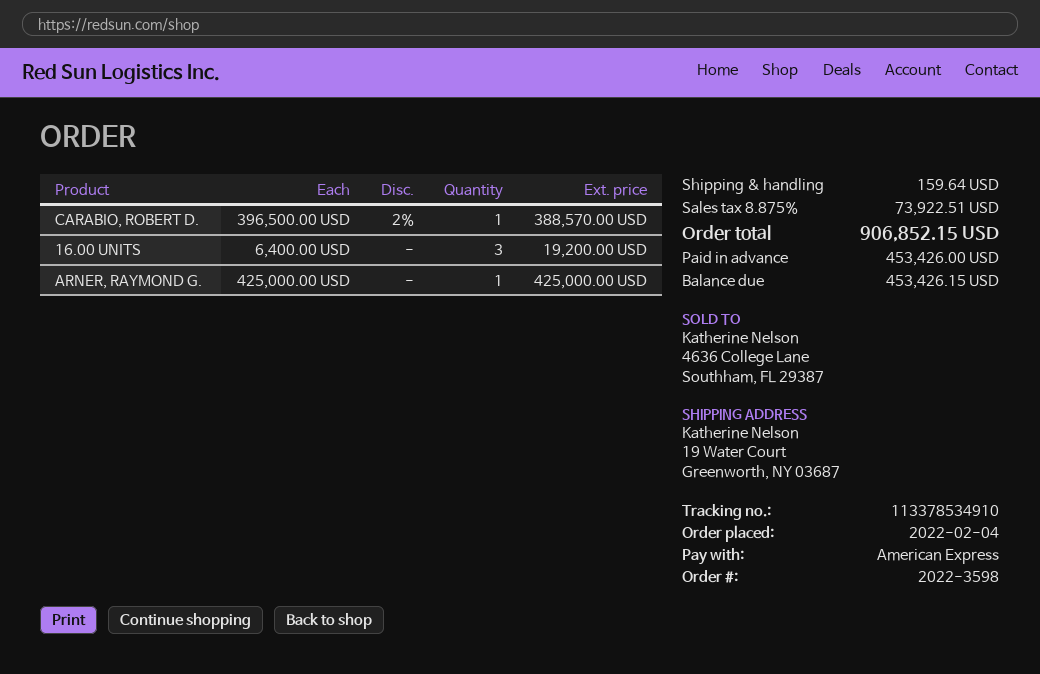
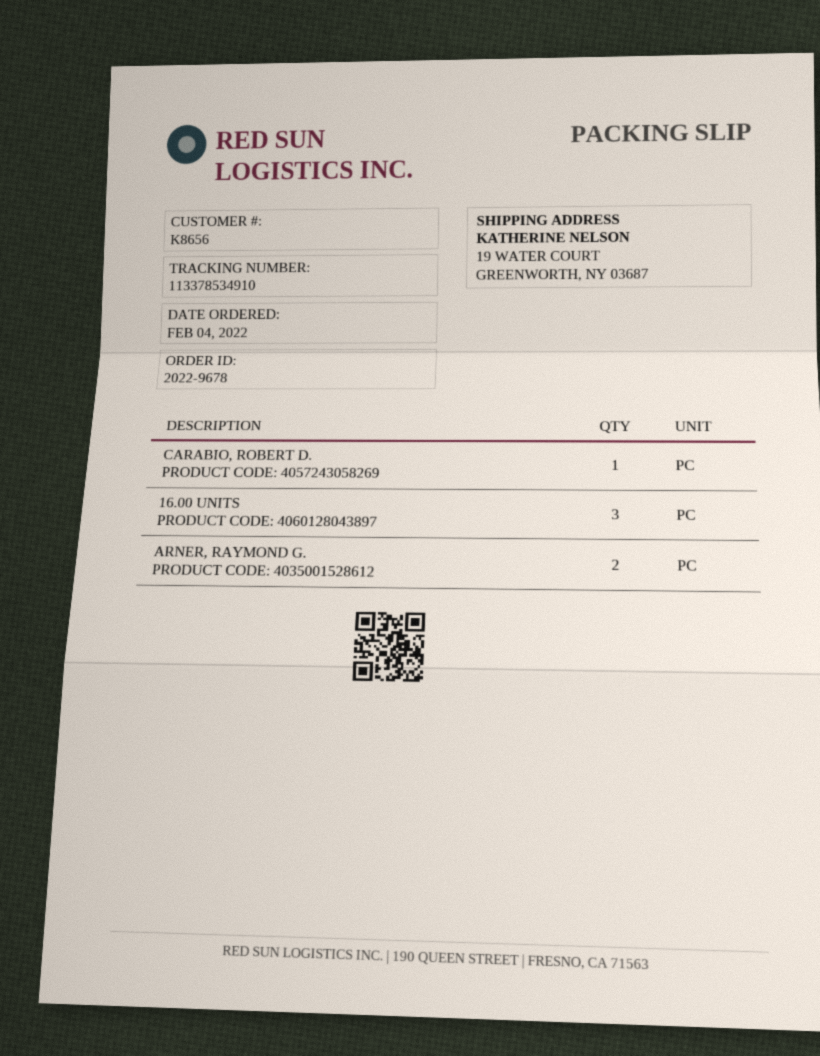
order number: 2022-3598 -> 2022-9678
ARNER, RAYMOND G.: 1 -> 2

